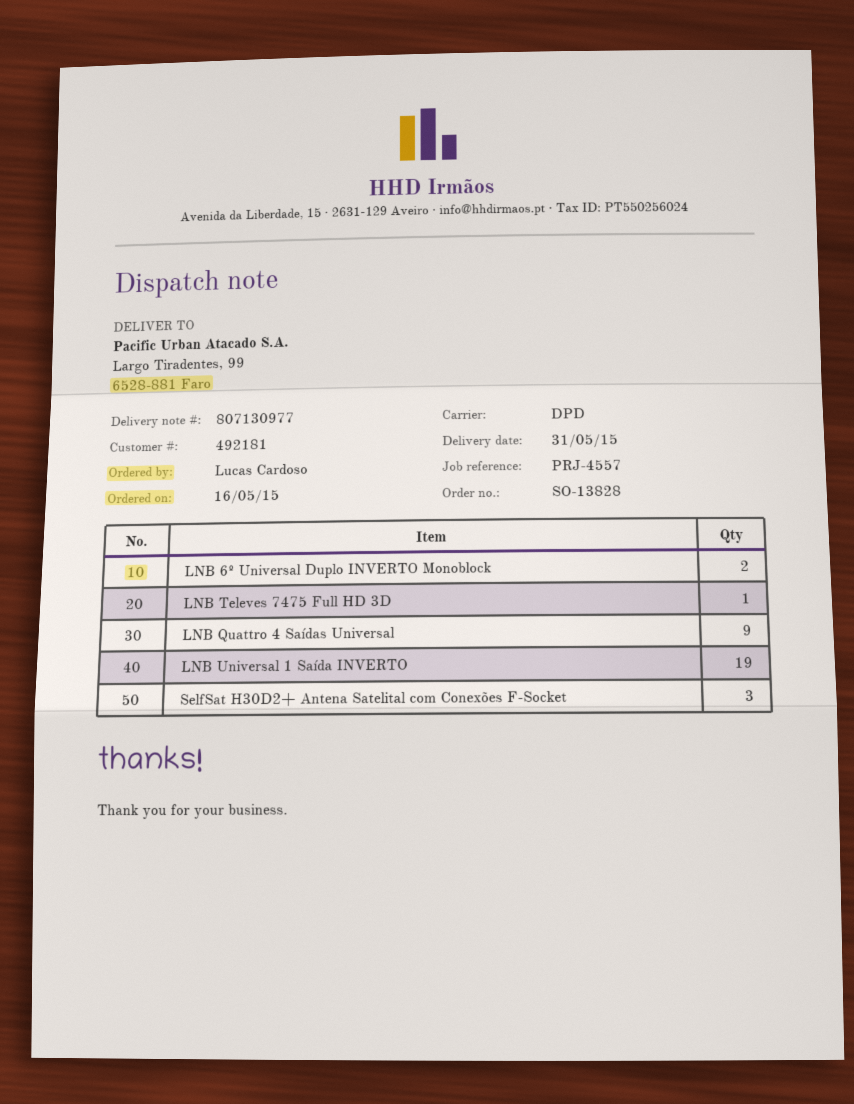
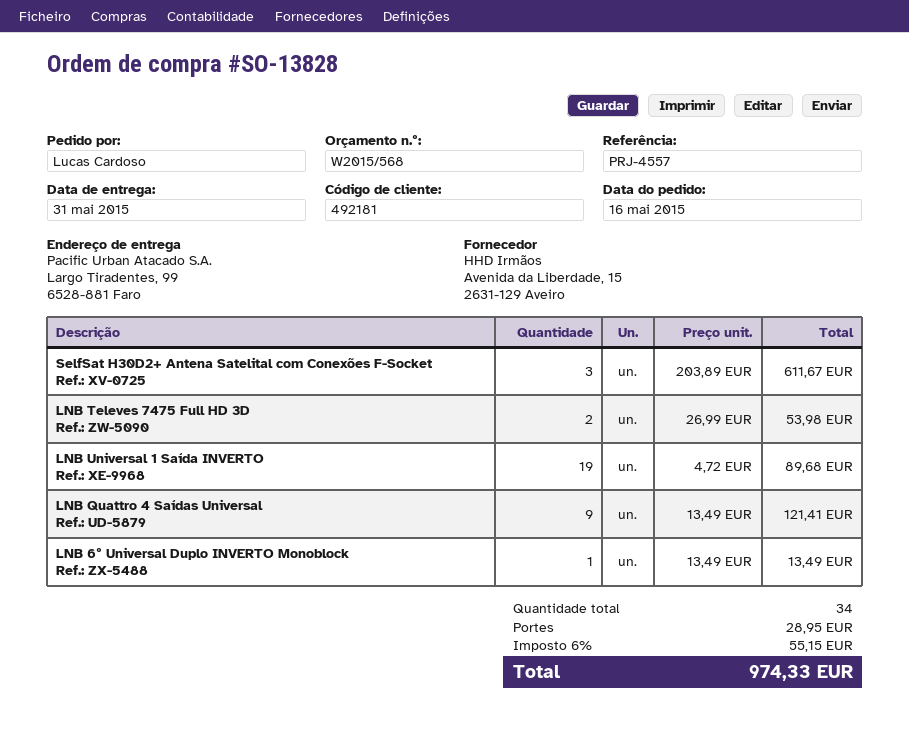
LNB 6º Universal Duplo INVERTO Monoblock: 2 -> 1
LNB Televes 7475 Full HD 3D: 1 -> 2

